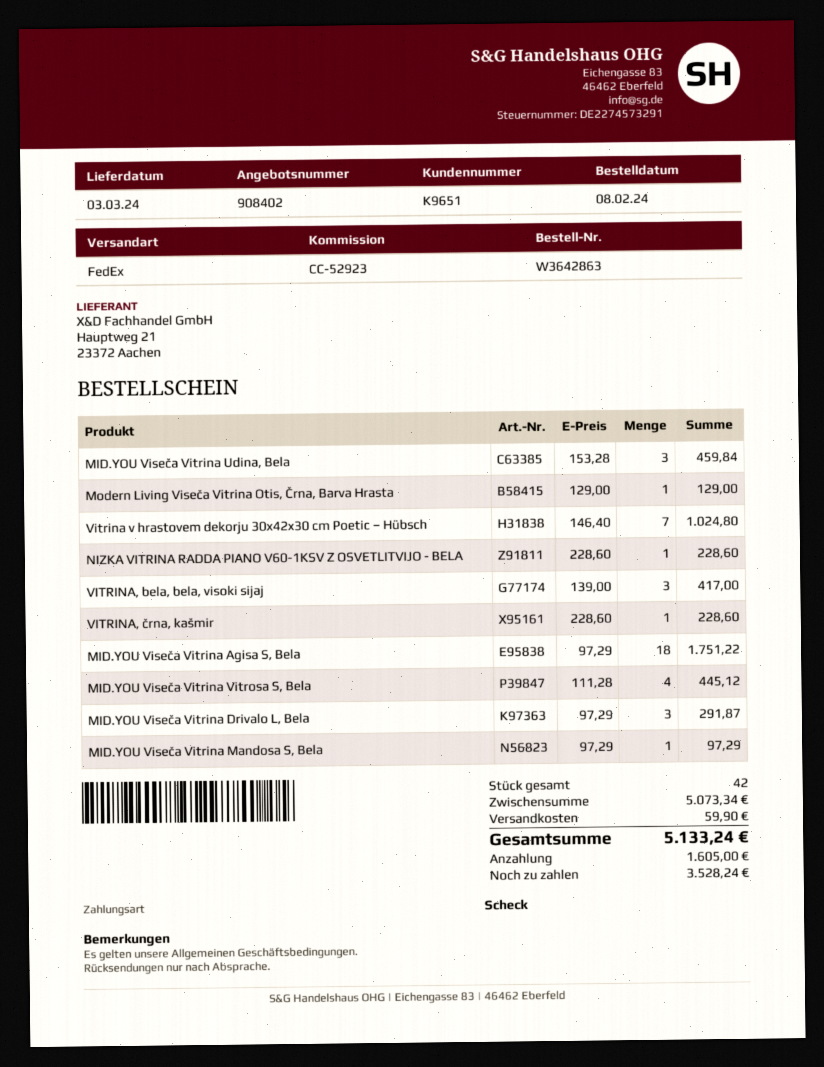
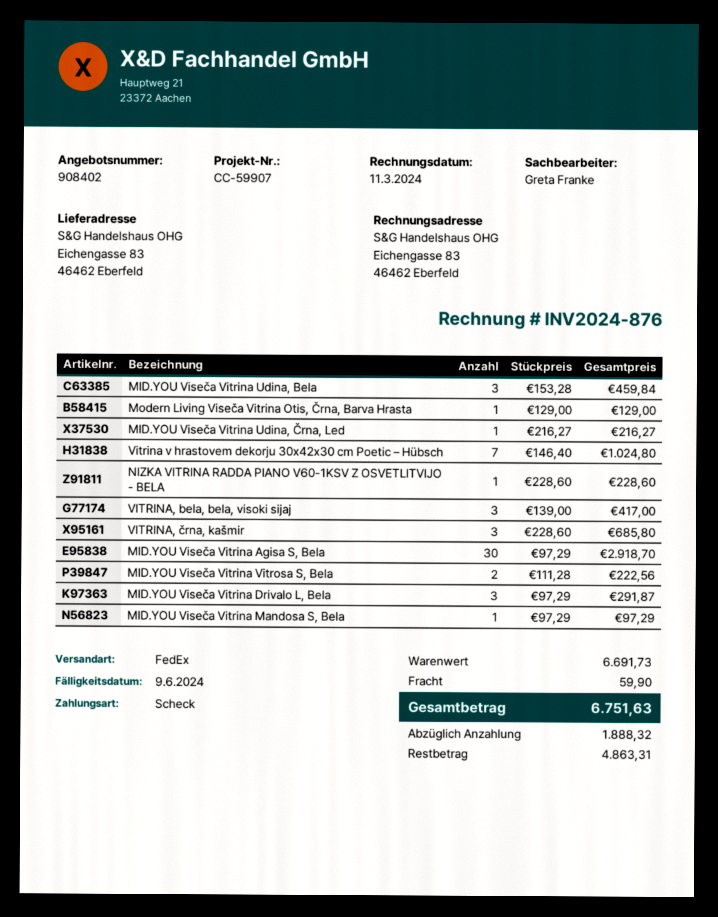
reference: CC-52923 -> CC-59907
VITRINA, črna, kašmir: 1 x 228.60 = 228.60 -> 3 x 228.60 = 685.80
MID.YOU Viseča Vitrina Agisa S, Bela: 18 x 97.29 = 1751.22 -> 30 x 97.29 = 2918.70
MID.YOU Viseča Vitrina Vitrosa S, Bela: 4 x 111.28 = 445.12 -> 2 x 111.28 = 222.56
MID.YOU Viseča Vitrina Udina, Črna, Led: none -> 1 x 216.27 = 216.27
subtotal: 5073.34 -> 6691.73
total: 5133.24 -> 6751.63
deposit: 1605.00 -> 1888.32
balance: 3528.24 -> 4863.31

